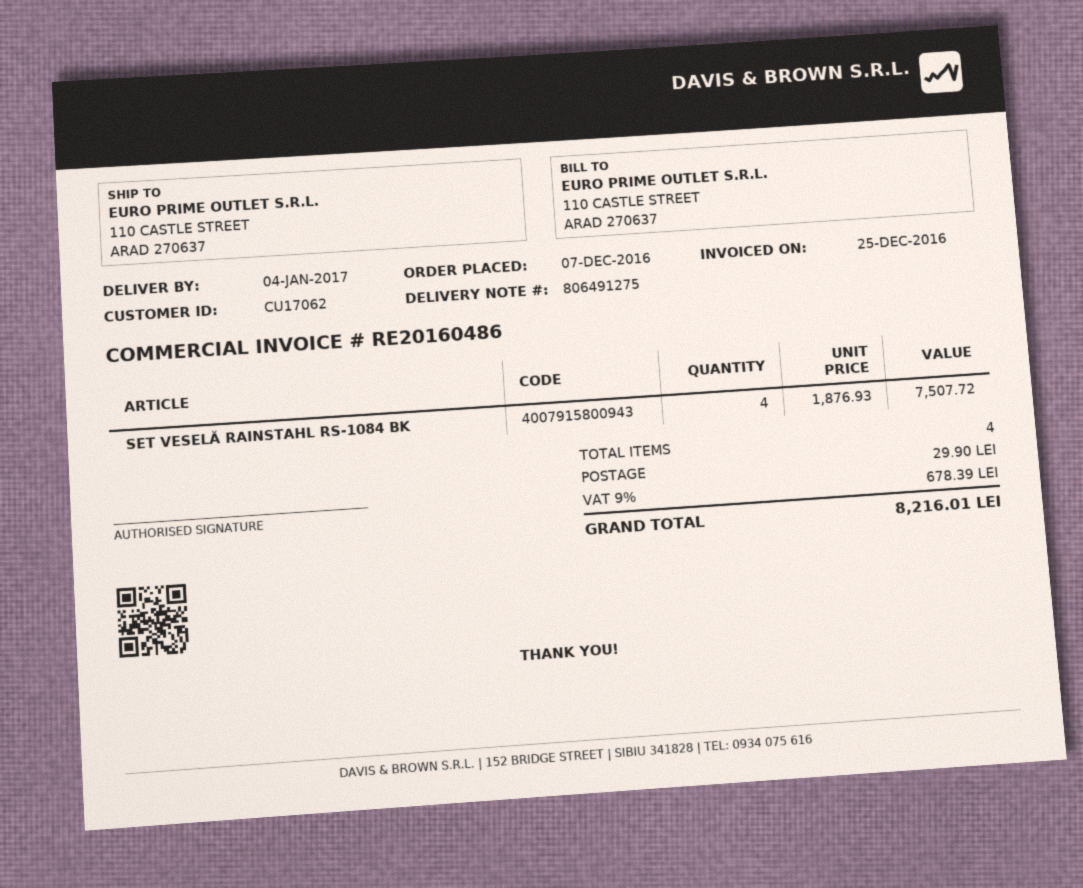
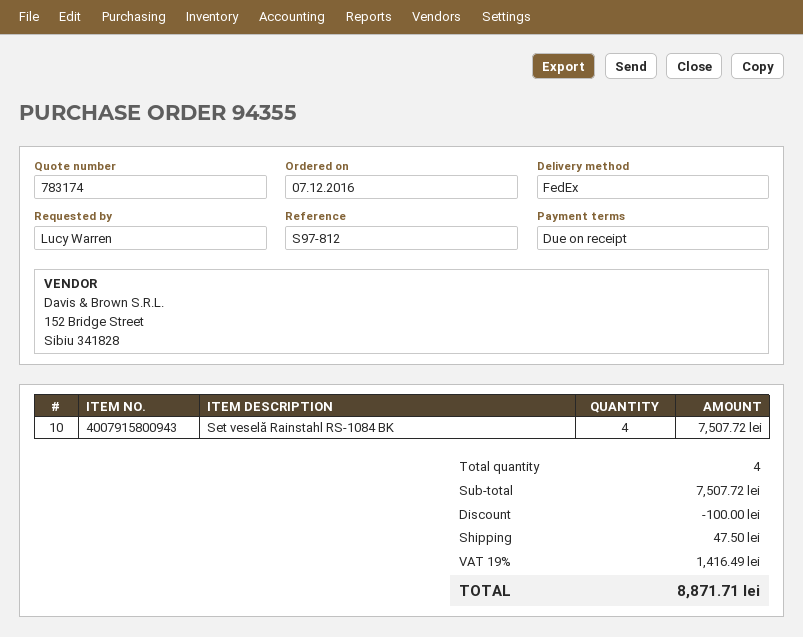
discount: none -> 100.00
shipping: 29.90 -> 47.50
tax: 9% = 678.39 -> 19% = 1416.49
total: 8216.01 -> 8871.71

